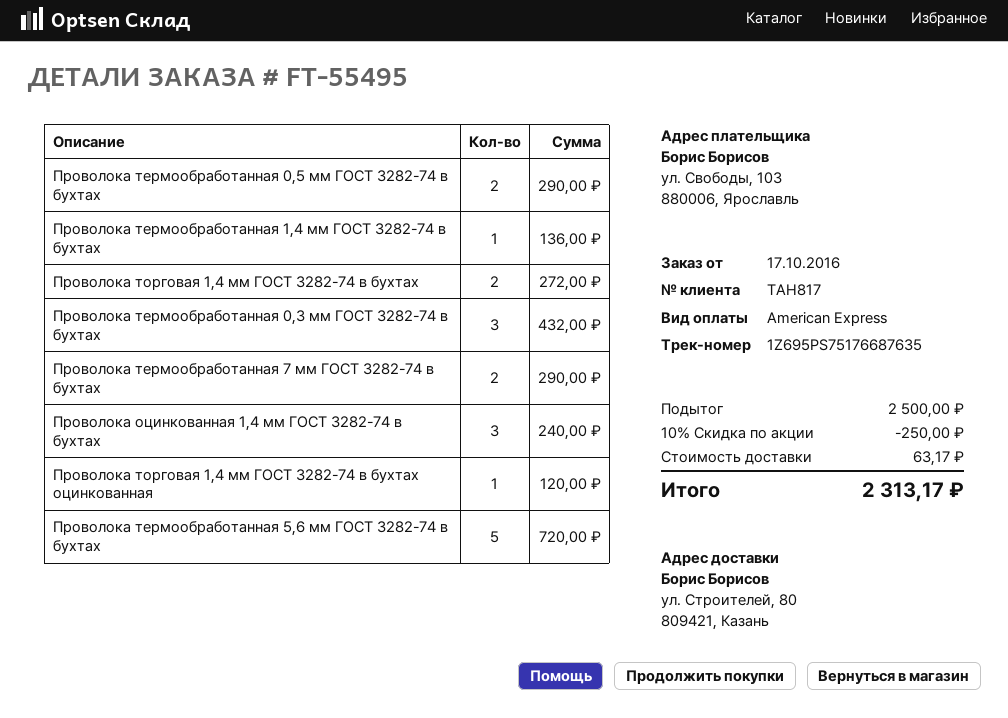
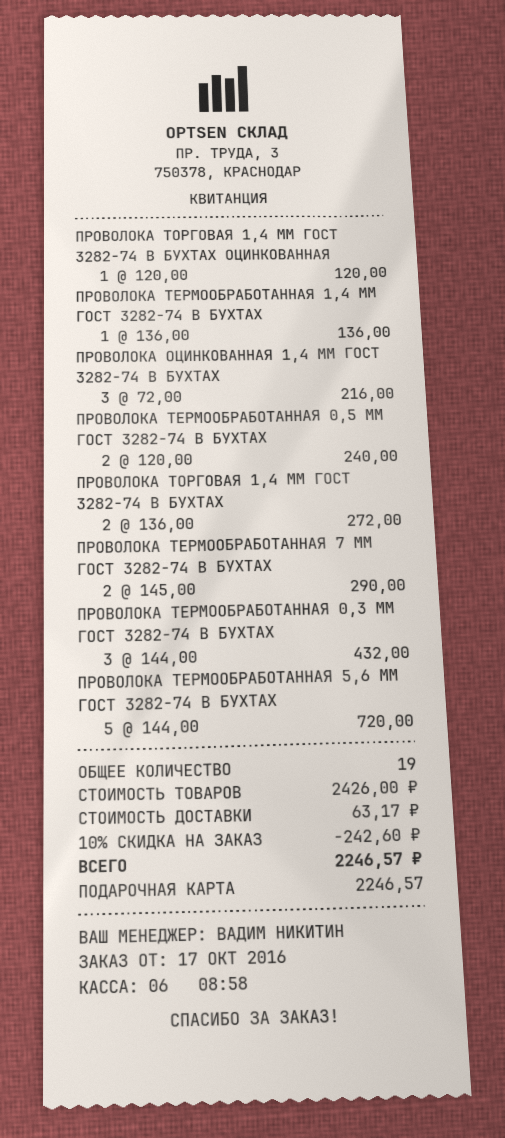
payment method: American Express -> gift card
Проволока термообработанная 0,5 мм ГОСТ 3282-74 в бухтах: 2 for 290.00 -> 2 for 240.00
Проволока оцинкованная 1,4 мм ГОСТ 3282-74 в бухтах: 3 for 240.00 -> 3 for 216.00
subtotal: 2500.00 -> 2426.00
discount: 10% = 250.00 -> 10% = 242.60
total: 2313.17 -> 2246.57

